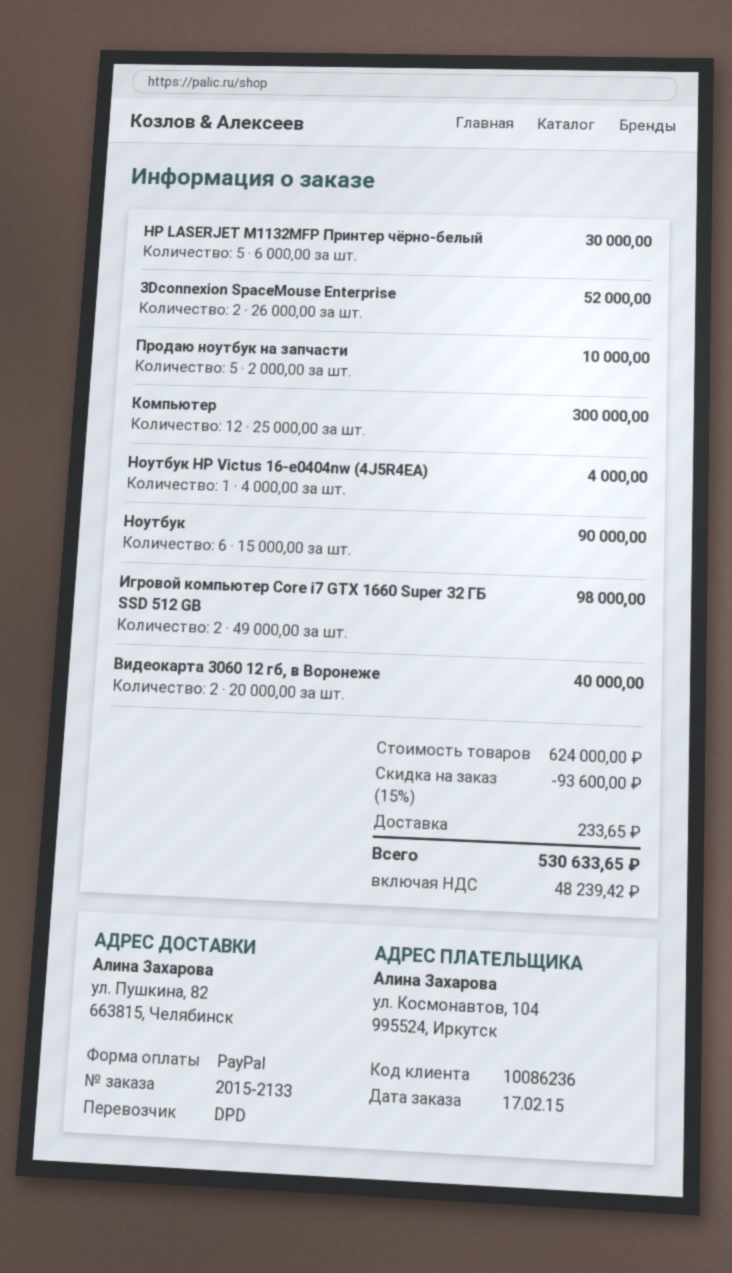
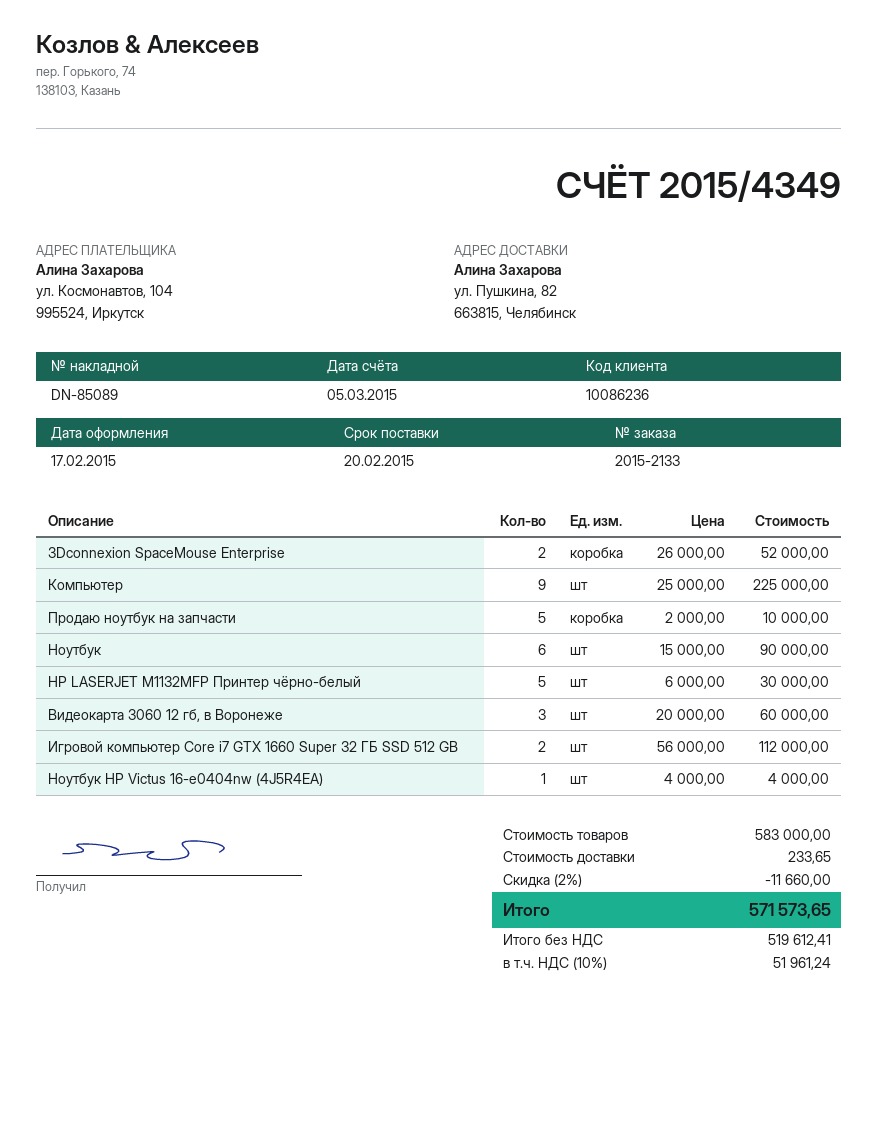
Компьютер: 12 x 25000.00 = 300000.00 -> 9 x 25000.00 = 225000.00
Игровой компьютер Core i7 GTX 1660 Super 32 ГБ SSD 512 GB: 2 x 49000.00 = 98000.00 -> 2 x 56000.00 = 112000.00
Видеокарта 3060 12 гб, в Воронеже: 2 x 20000.00 = 40000.00 -> 3 x 20000.00 = 60000.00
subtotal: 624000.00 -> 583000.00
discount: 15% = 93600.00 -> 2% = 11660.00
tax: 48239.42 -> 51961.24
total: 530633.65 -> 571573.65

